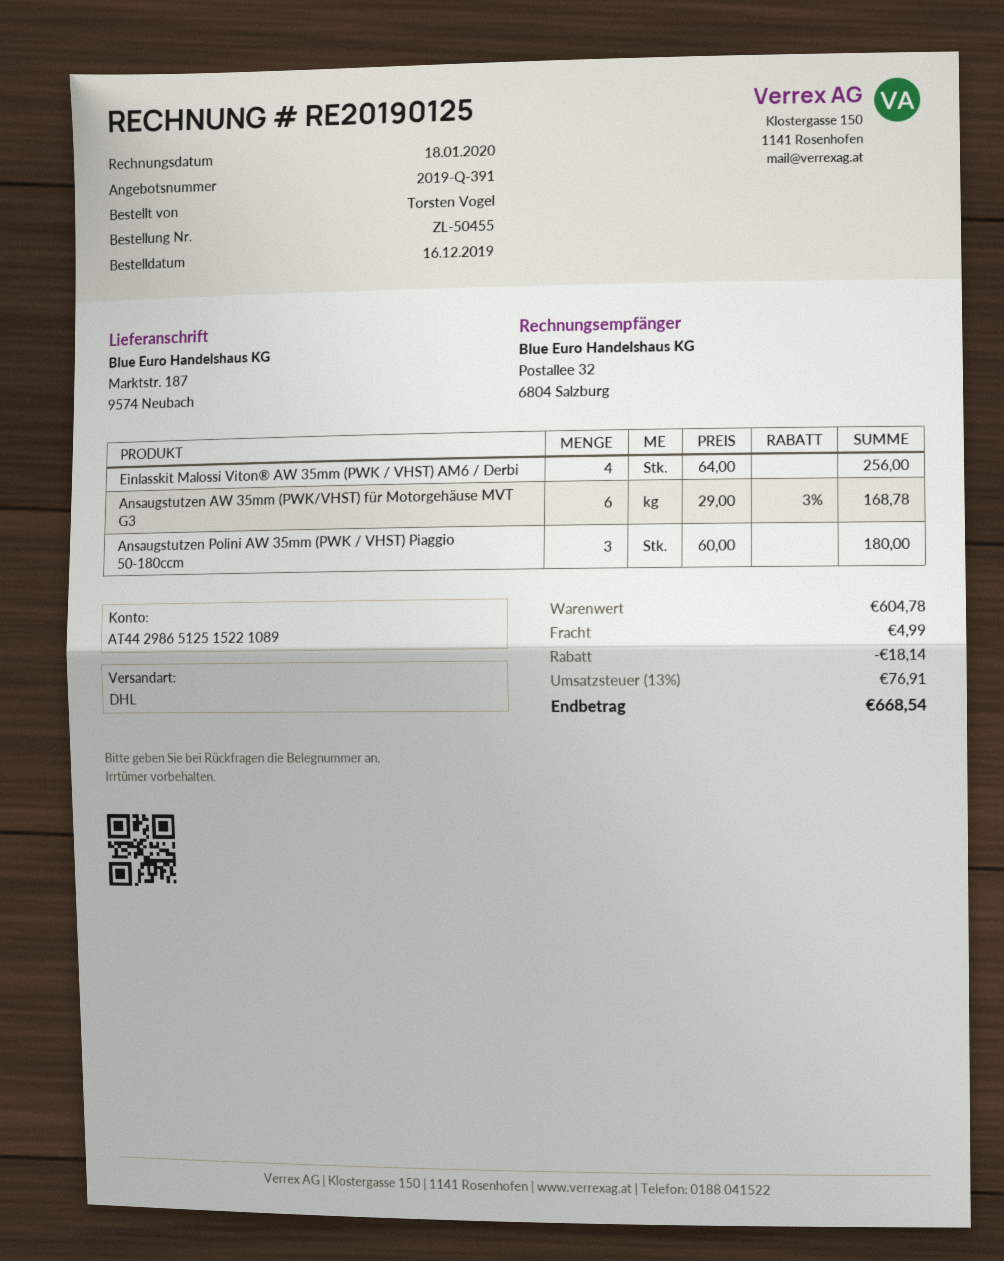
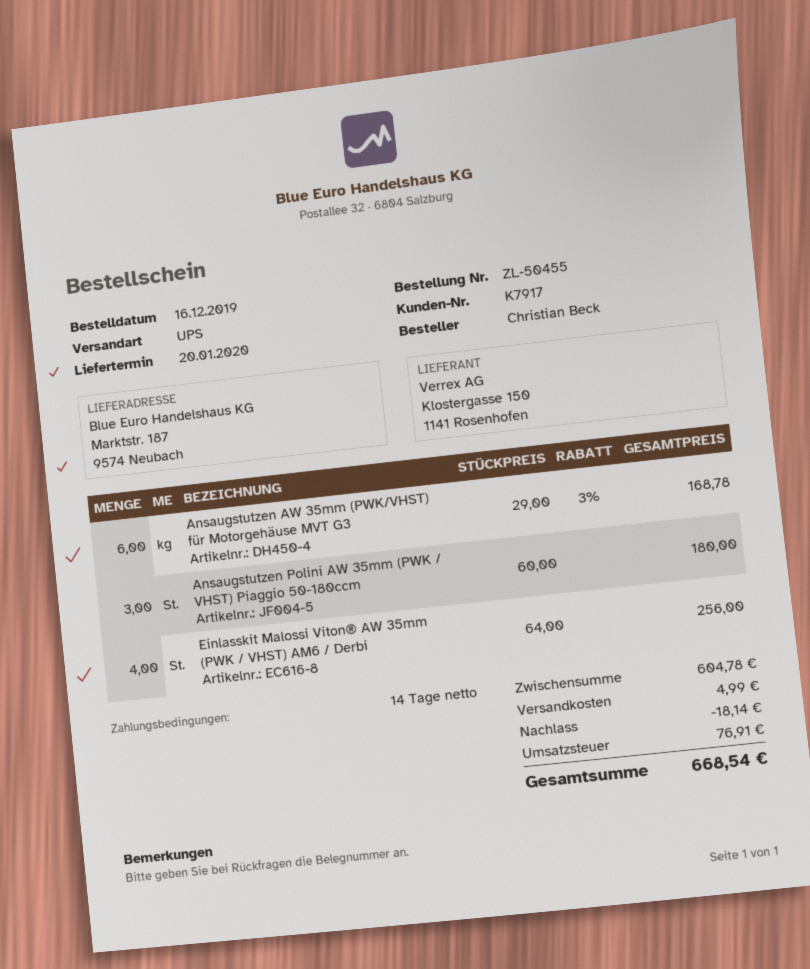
ordered by: Torsten Vogel -> Christian Beck
shipping method: DHL -> UPS

